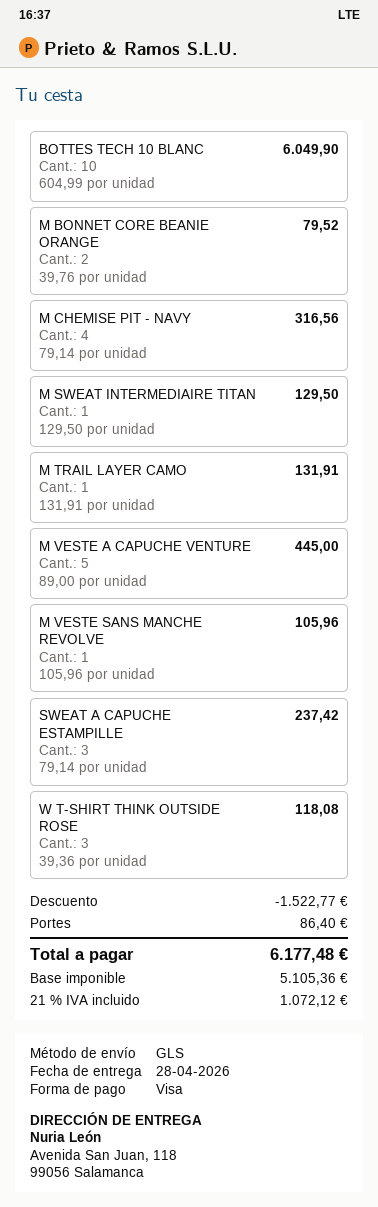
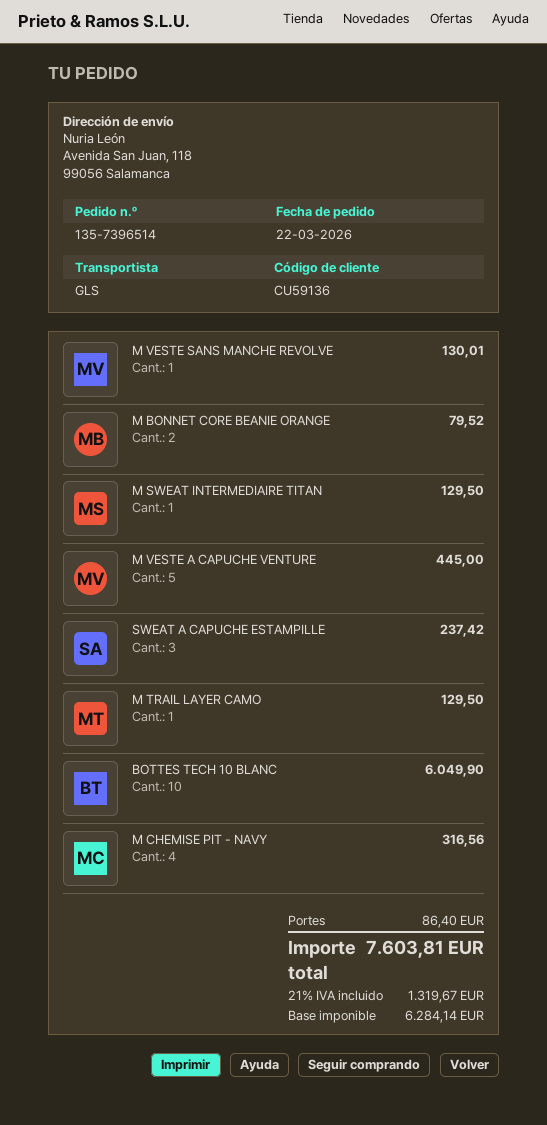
M TRAIL LAYER CAMO: 1 for 131.91 -> 1 for 129.50
M VESTE SANS MANCHE REVOLVE: 1 for 105.96 -> 1 for 130.01
W T-SHIRT THINK OUTSIDE ROSE: 3 for 118.08 -> none
discount: 1522.77 -> none
net: 5105.36 -> 6284.14
tax: 21% = 1072.12 -> 21% = 1319.67
total: 6177.48 -> 7603.81

